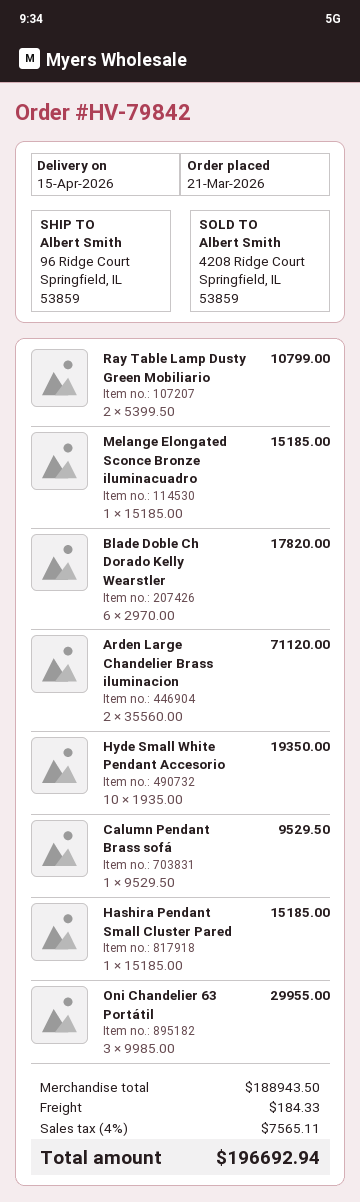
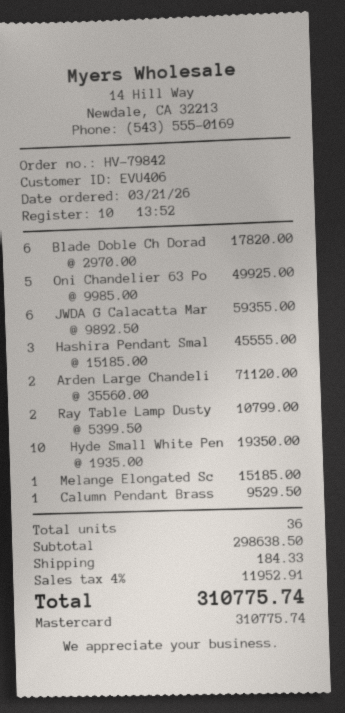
Hashira Pendant Small Cluster Pared: 1 x 15185.00 = 15185.00 -> 3 x 15185.00 = 45555.00
Oni Chandelier 63 Portátil: 3 x 9985.00 = 29955.00 -> 5 x 9985.00 = 49925.00
JWDA G Calacatta Mar: none -> 6 x 9892.50 = 59355.00
subtotal: 188943.50 -> 298638.50
tax: 4% = 7565.11 -> 4% = 11952.91
total: 196692.94 -> 310775.74

